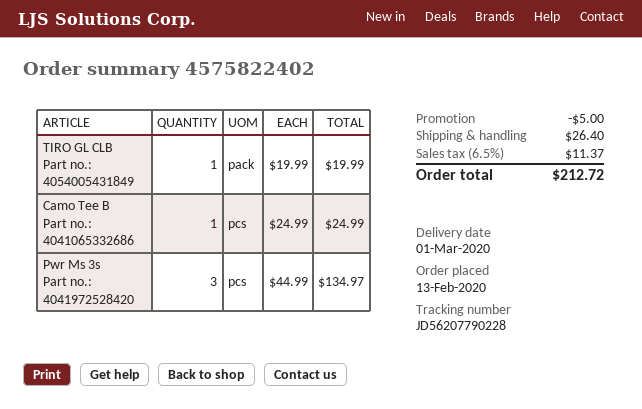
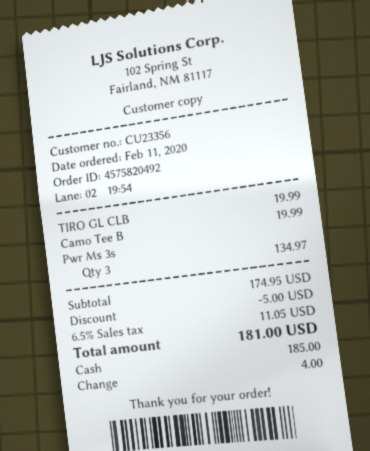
order number: 4575822402 -> 4575820492
order date: 2020-02-13 -> 2020-02-11
Camo Tee B: 1 for 24.99 -> 1 for 19.99
shipping: 26.40 -> none
tax: 6.5% = 11.37 -> 6.5% = 11.05
total: 212.72 -> 181.00

